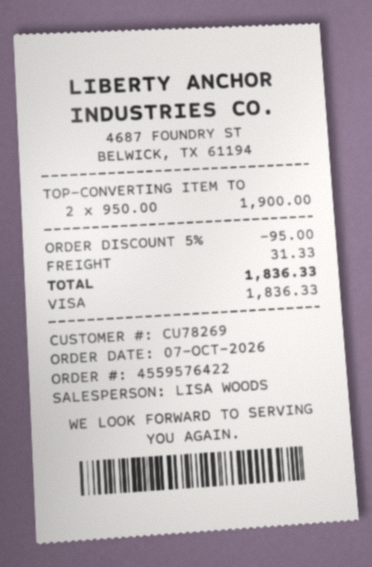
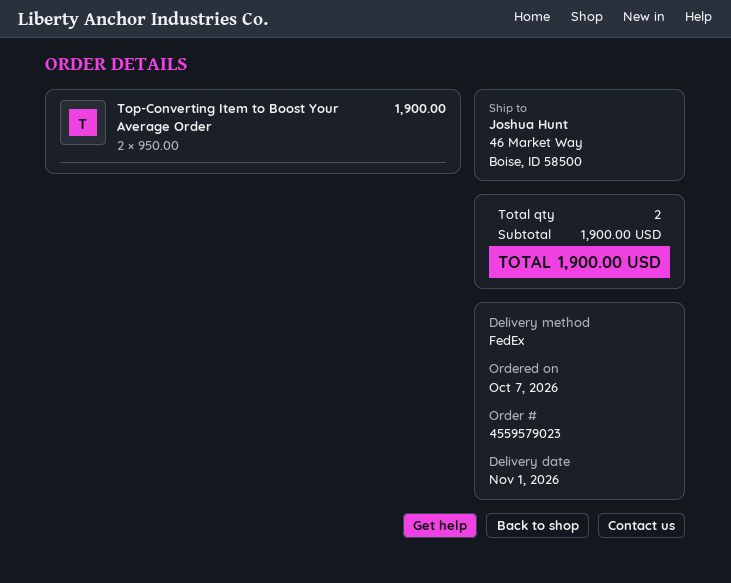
order number: 4559576422 -> 4559579023
discount: 5% = 95.00 -> none
shipping: 31.33 -> none
total: 1836.33 -> 1900.00

